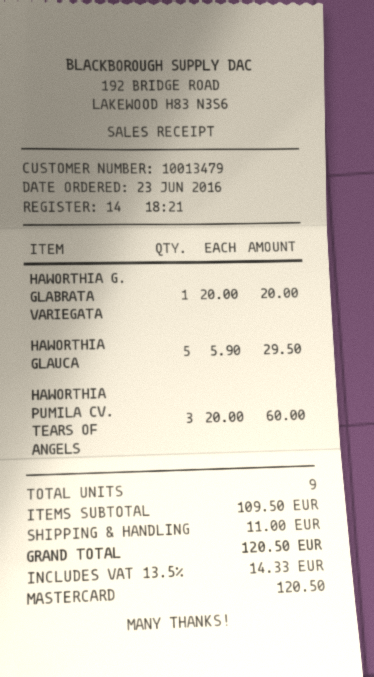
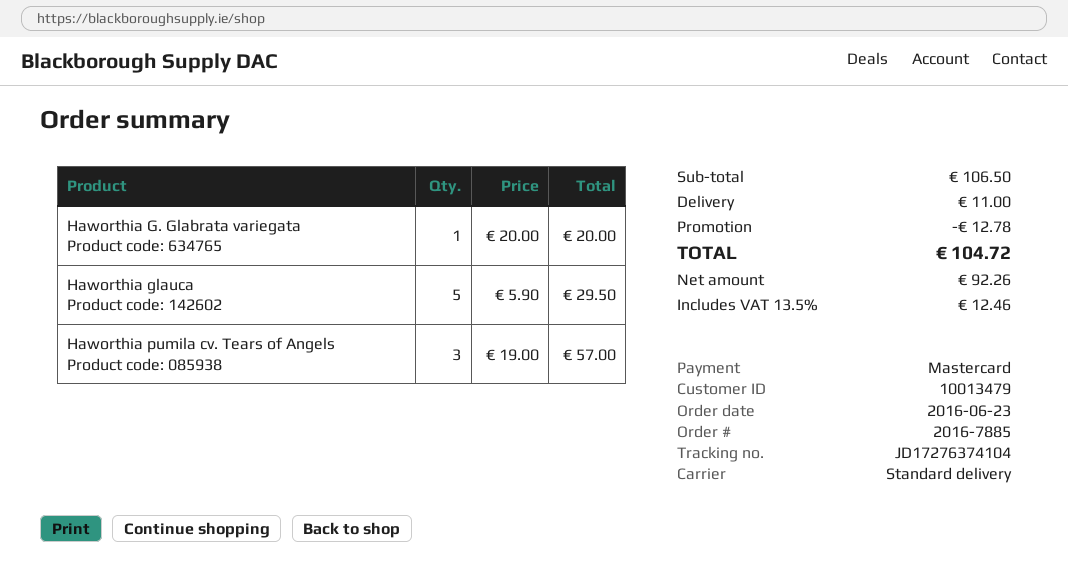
HAWORTHIA PUMILA CV. TEARS OF ANGELS: 3 x 20.00 = 60.00 -> 3 x 19.00 = 57.00
subtotal: 109.50 -> 106.50
discount: none -> 12.78
tax: 13.5% = 14.33 -> 13.5% = 12.46
total: 120.50 -> 104.72

